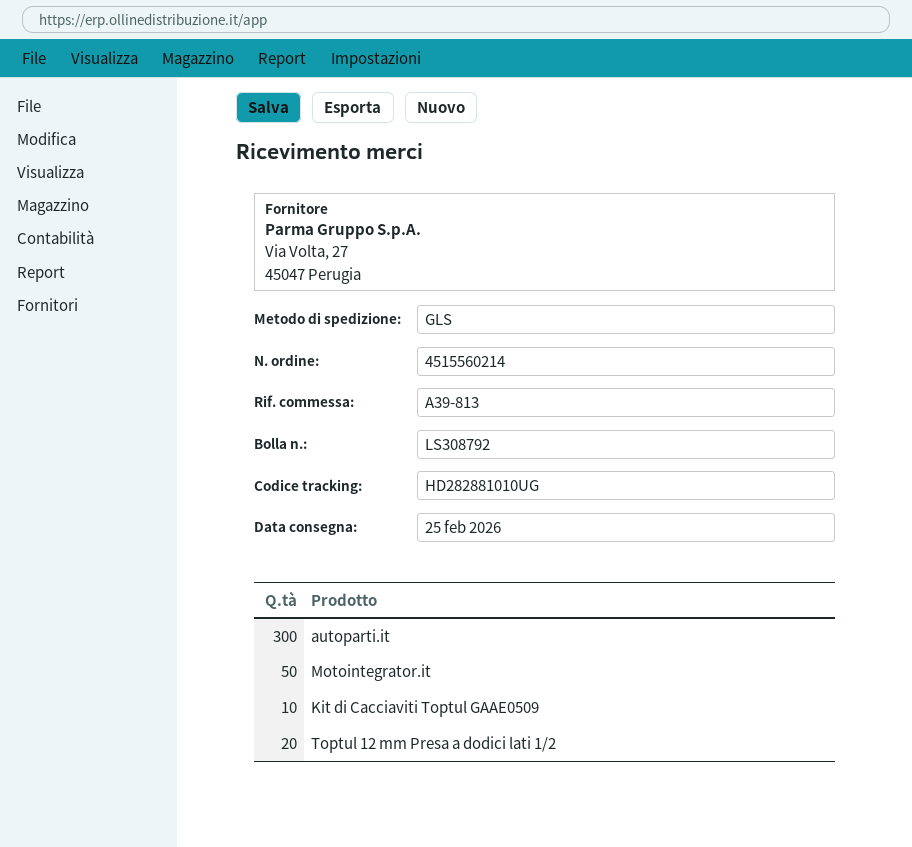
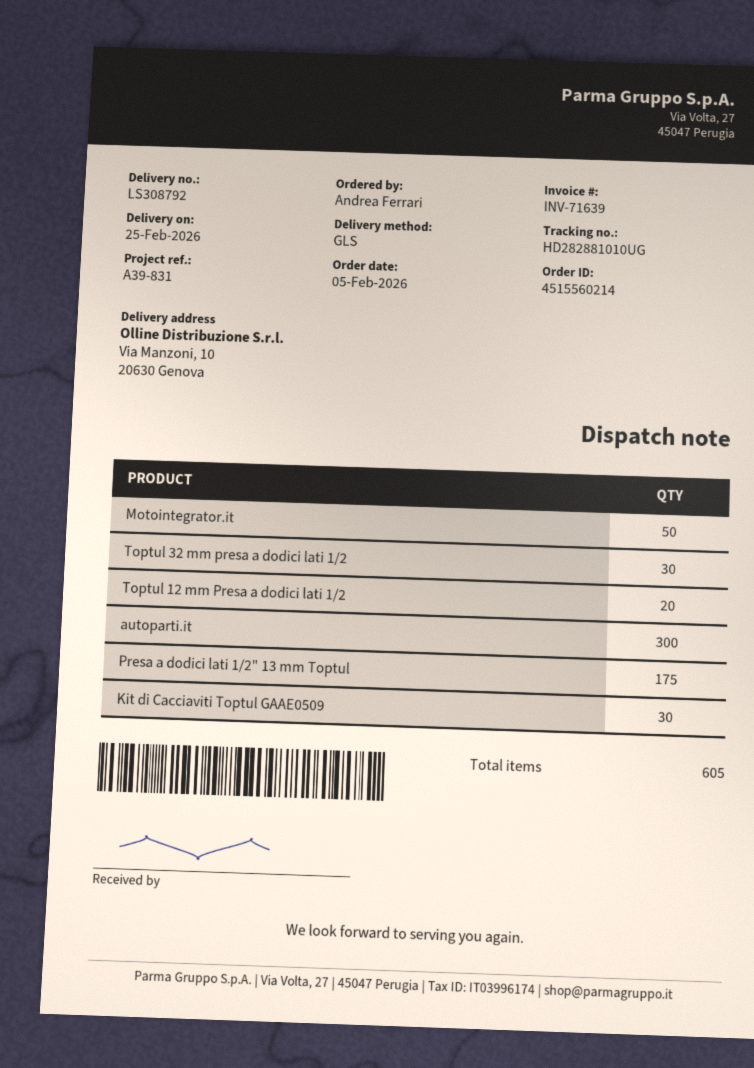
reference: A39-813 -> A39-831
Kit di Cacciaviti Toptul GAAE0509: 10 -> 30
Toptul 32 mm presa a dodici lati 1/2: none -> 30
Presa a dodici lati 1/2" 13 mm Toptul: none -> 175

